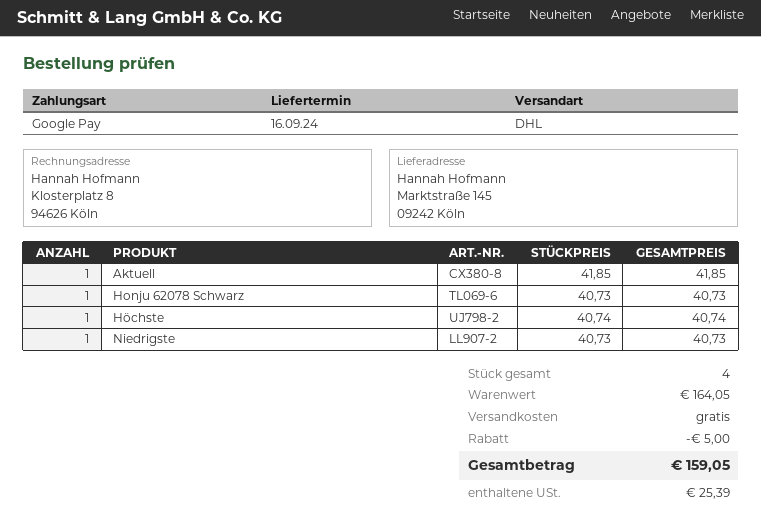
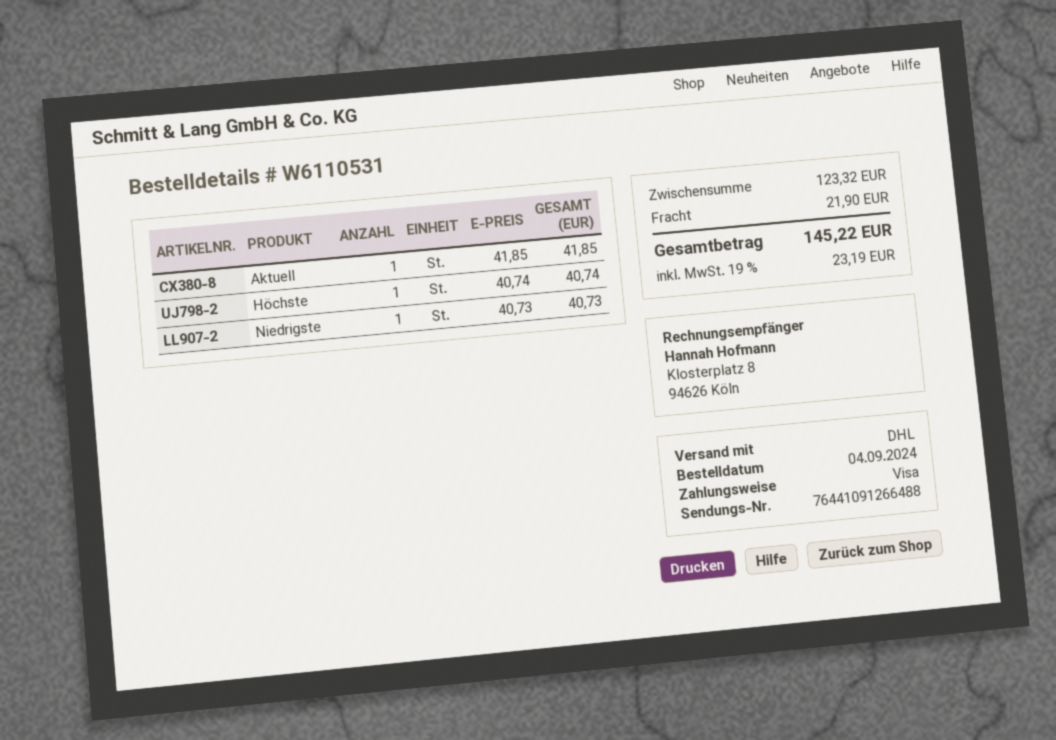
payment method: Google Pay -> Visa
Honju 62078 Schwarz: 1 x 40.73 = 40.73 -> none
subtotal: 164.05 -> 123.32
discount: 5.00 -> none
shipping: 0.00 -> 21.90
tax: 25.39 -> 23.19
total: 159.05 -> 145.22

